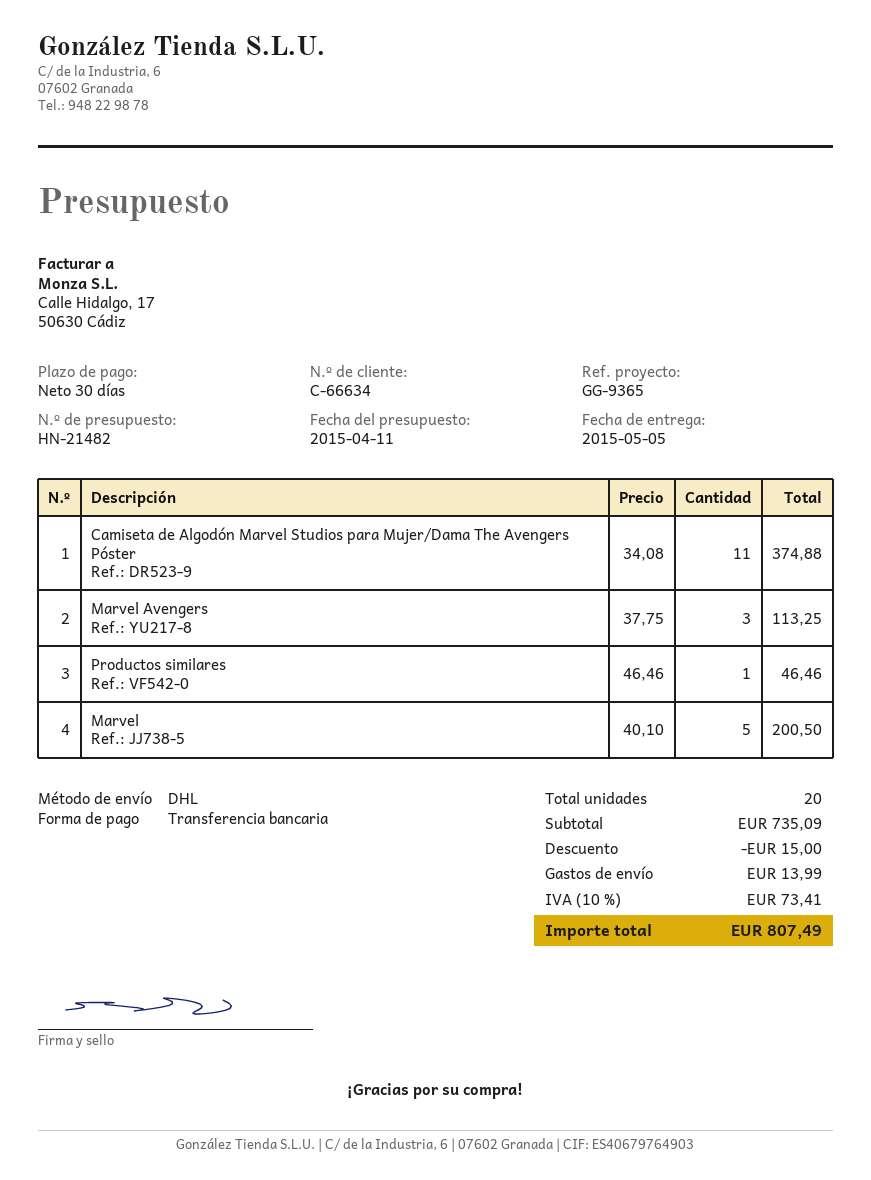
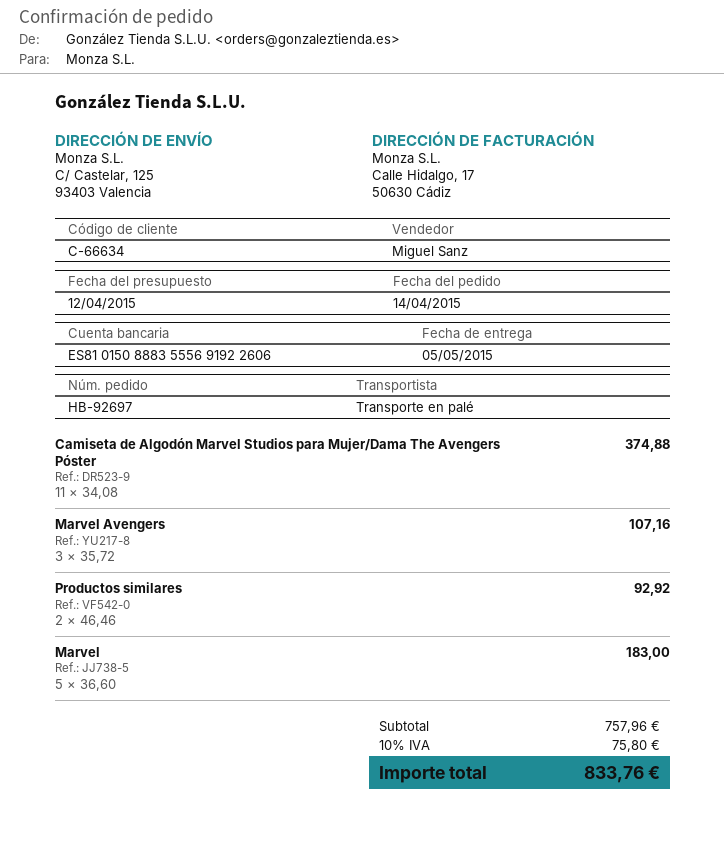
quote date: 2015-04-11 -> 2015-04-12
shipping method: DHL -> pallet freight
Marvel Avengers: 3 x 37.75 = 113.25 -> 3 x 35.72 = 107.16
Productos similares: 1 x 46.46 = 46.46 -> 2 x 46.46 = 92.92
Marvel: 5 x 40.10 = 200.50 -> 5 x 36.60 = 183.00
subtotal: 735.09 -> 757.96
discount: 15.00 -> none
shipping: 13.99 -> none
tax: 10% = 73.41 -> 10% = 75.80
total: 807.49 -> 833.76

